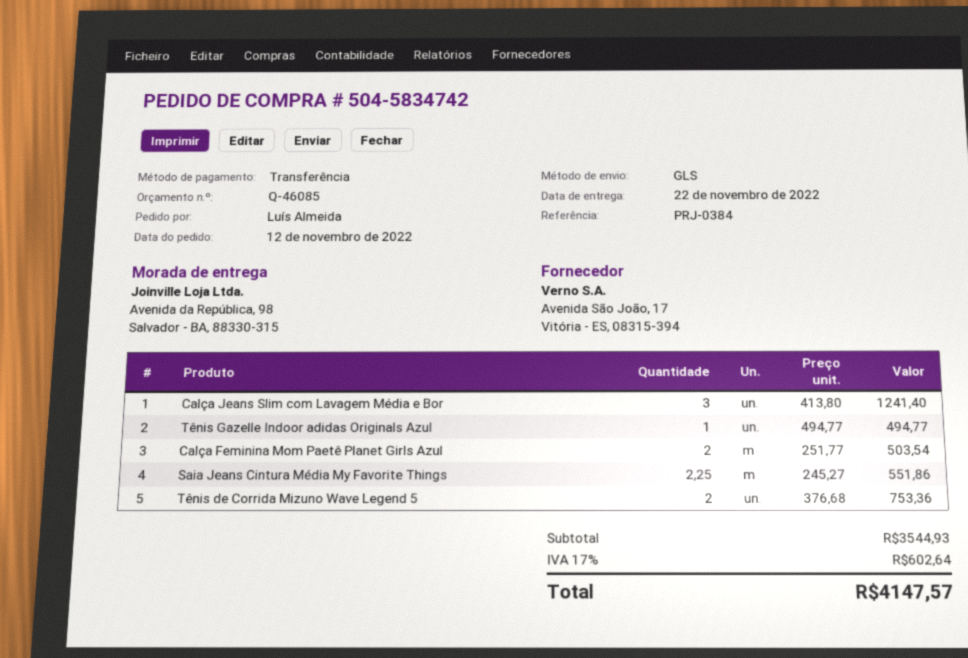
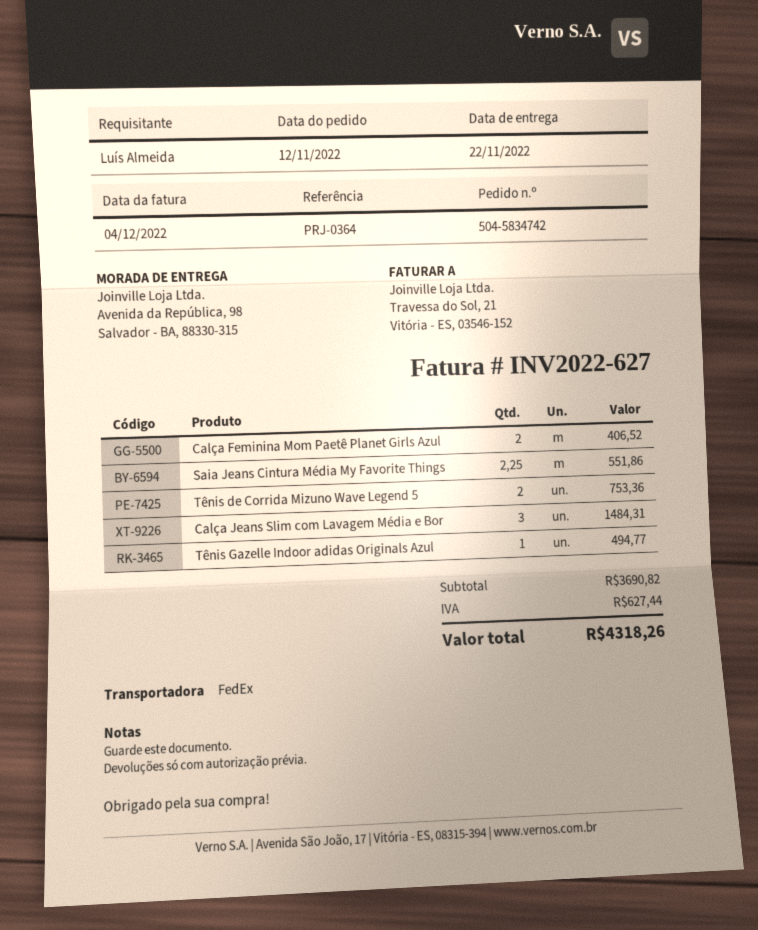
reference: PRJ-0384 -> PRJ-0364
shipping method: GLS -> FedEx
Calça Jeans Slim com Lavagem Média e Bor: 3 for 1241.40 -> 3 for 1484.31
Calça Feminina Mom Paetê Planet Girls Azul: 2 for 503.54 -> 2 for 406.52
subtotal: 3544.93 -> 3690.82
tax: 602.64 -> 627.44
total: 4147.57 -> 4318.26

